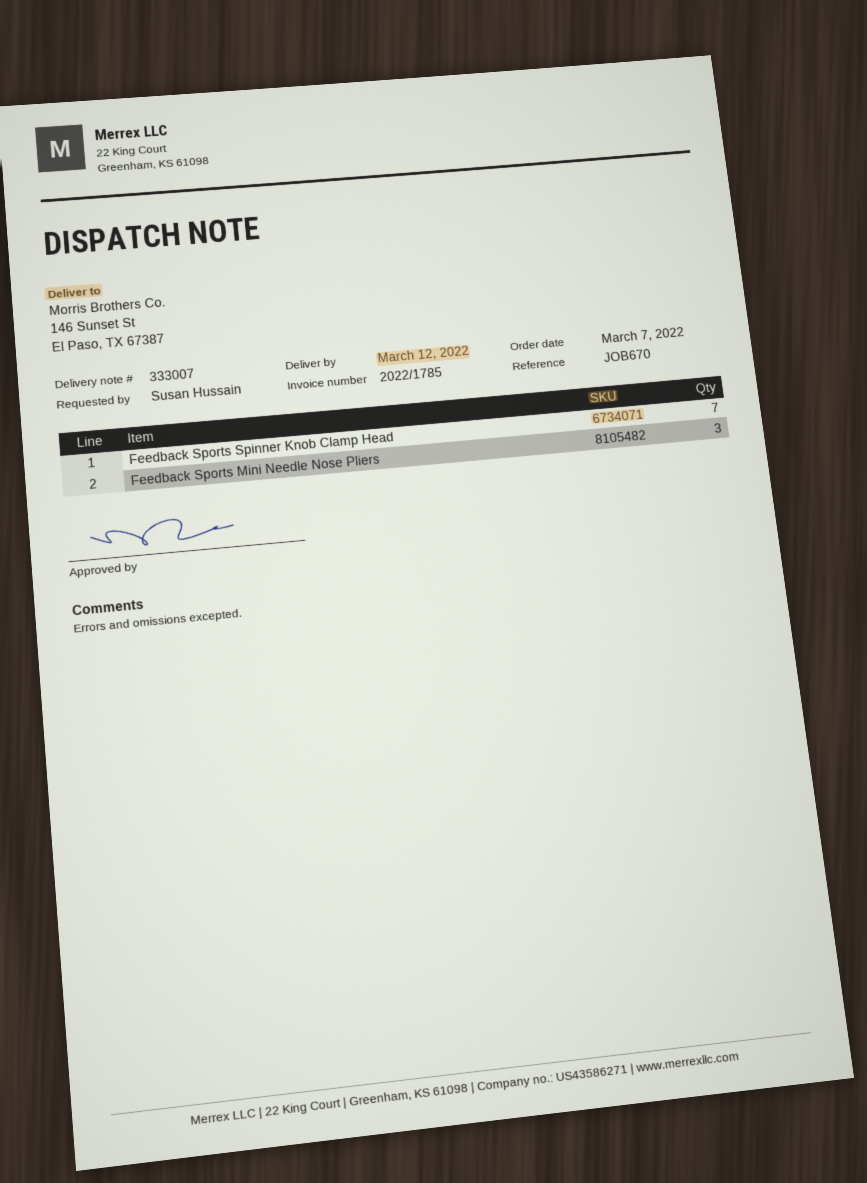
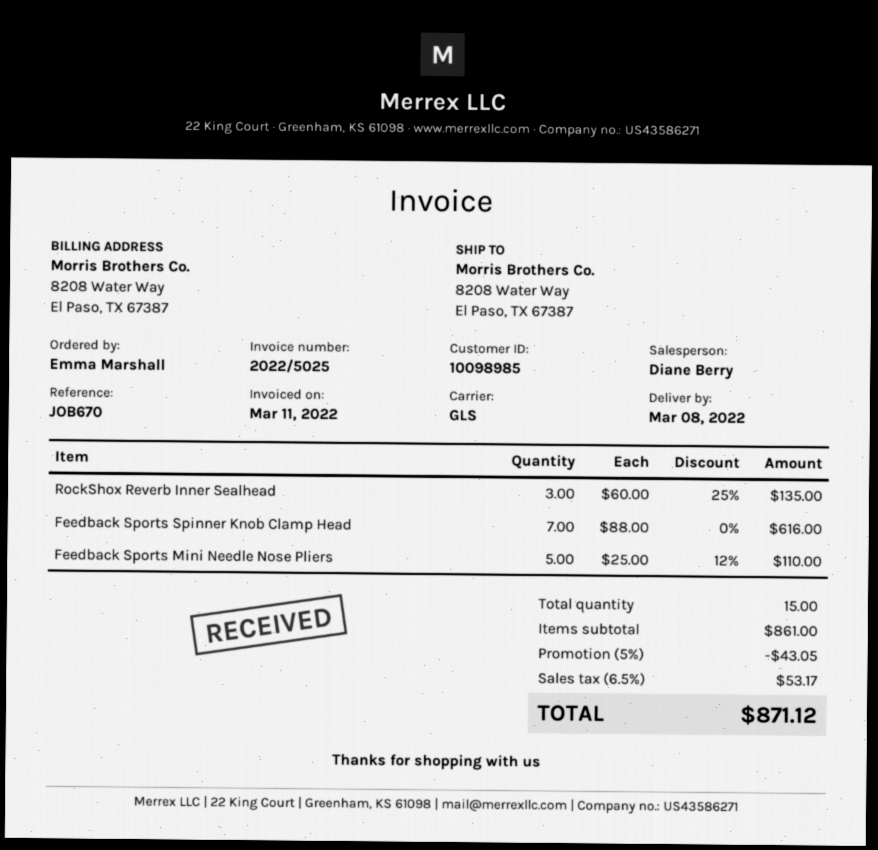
delivery date: 2022-03-12 -> 2022-03-08
invoice number: 2022/1785 -> 2022/5025
ordered by: Susan Hussain -> Emma Marshall
ship to: 146 Sunset St, El Paso, TX 67387 -> 8208 Water Way, El Paso, TX 67387
Feedback Sports Mini Needle Nose Pliers: 3 -> 5
RockShox Reverb Inner Sealhead: none -> 3

